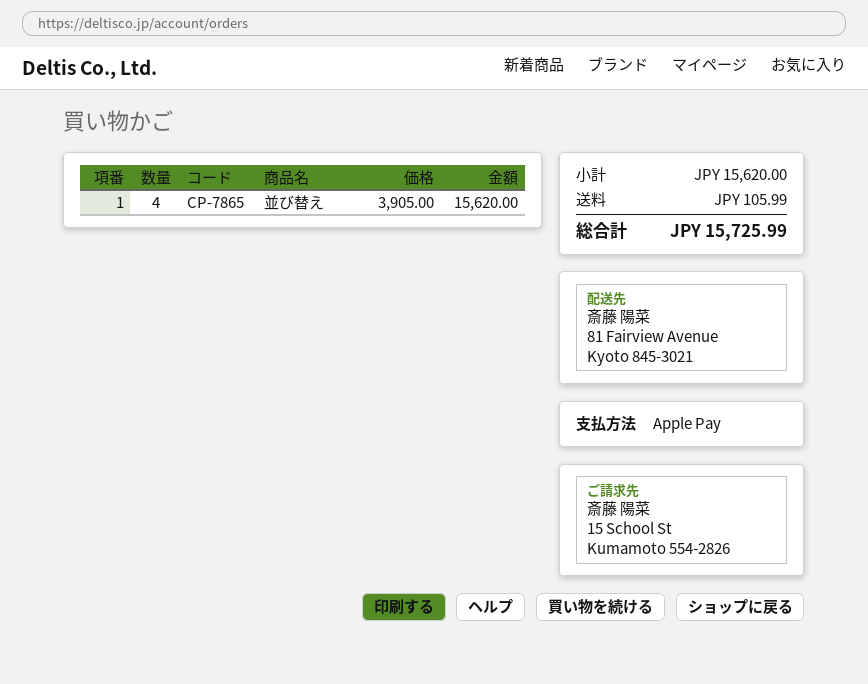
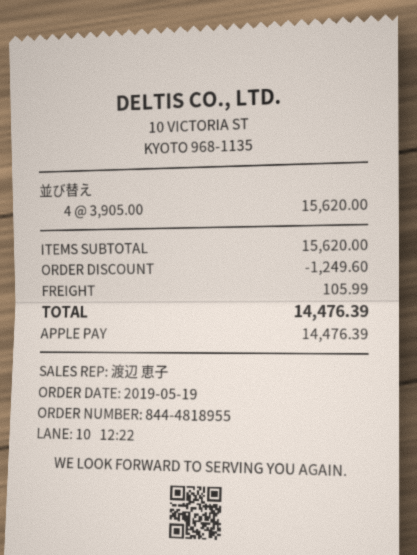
discount: none -> 1249.60
total: 15725.99 -> 14476.39

